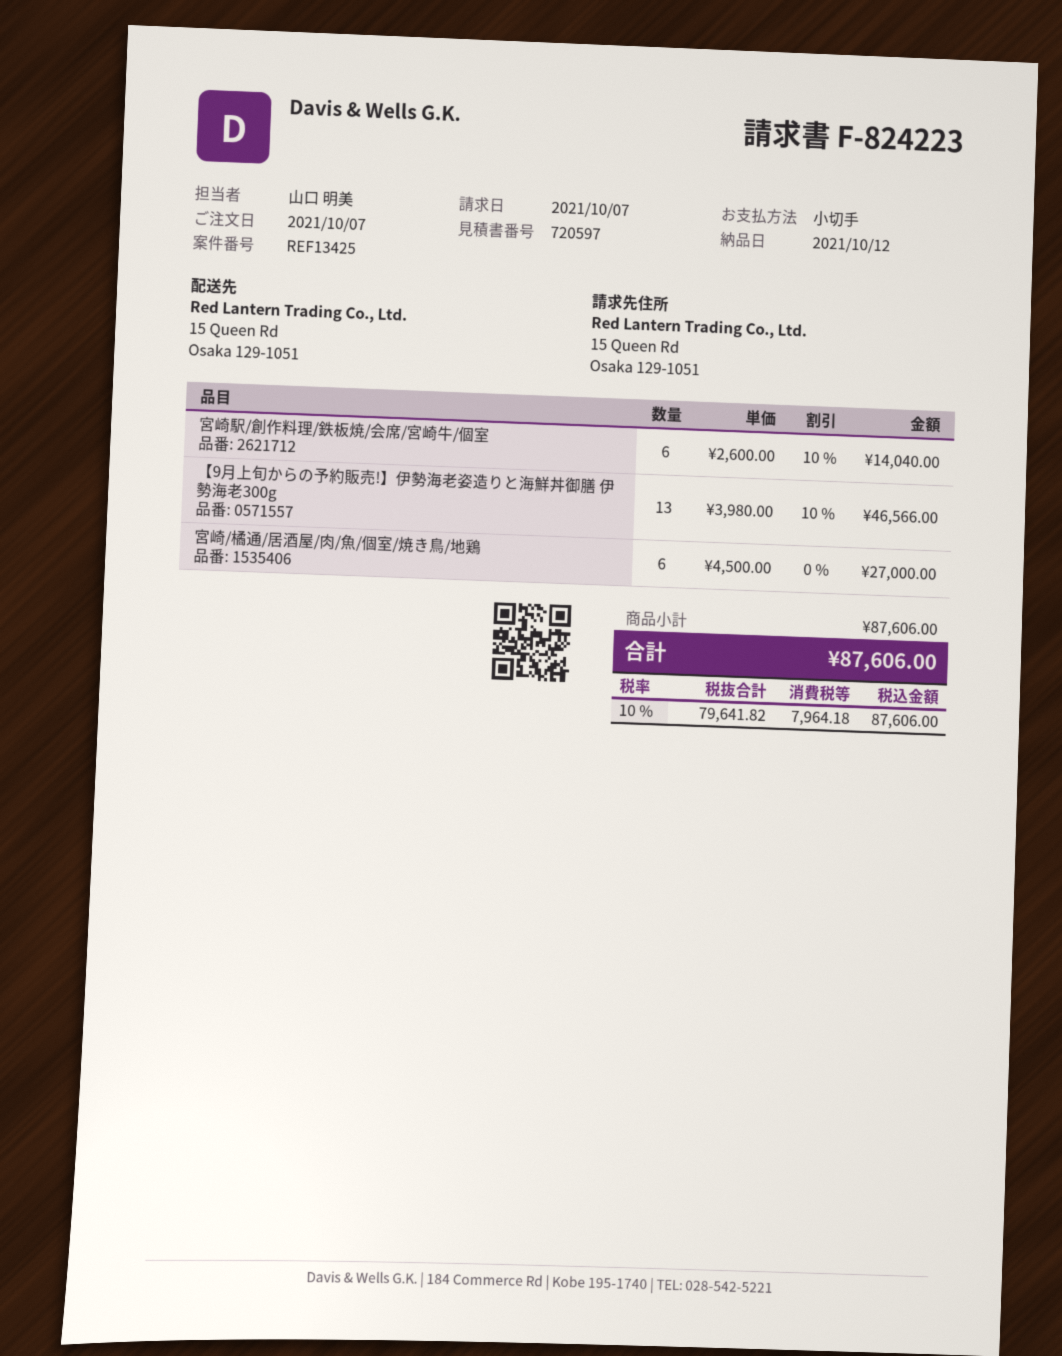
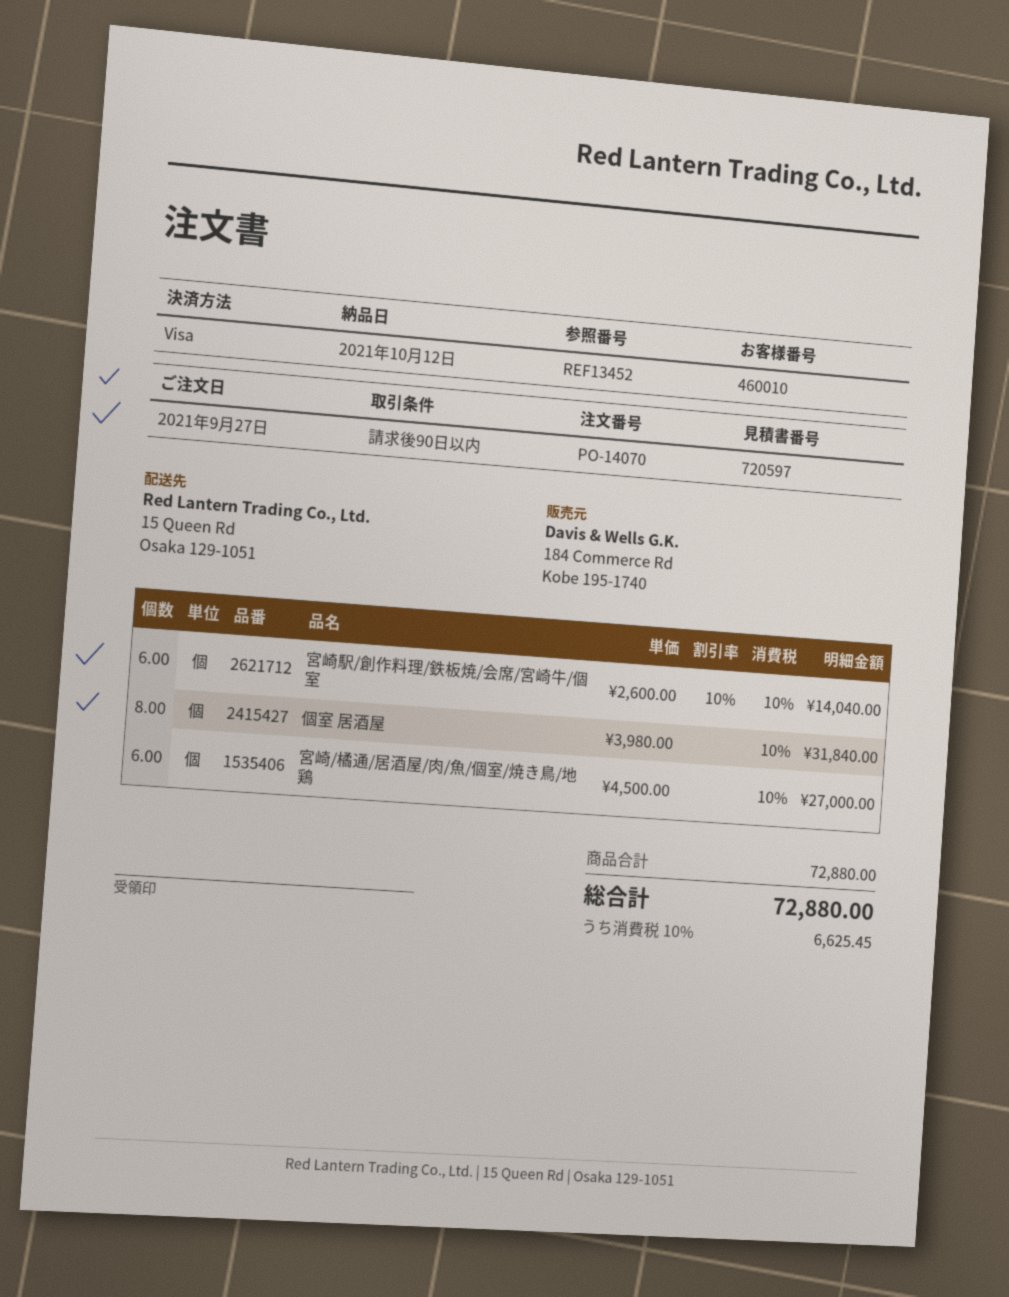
order date: 2021-10-07 -> 2021-09-27
reference: REF13425 -> REF13452
payment method: cheque -> Visa
【9月上旬からの予約販売!】伊勢海老姿造りと海鮮丼御膳 伊勢海老300g: 13 x 3980.00 - 10% = 46566.00 -> none
個室 居酒屋: none -> 8 x 3980.00 = 31840.00
subtotal: 87606.00 -> 72880.00
tax: 10% = 7964.18 -> 10% = 6625.45
total: 87606.00 -> 72880.00

